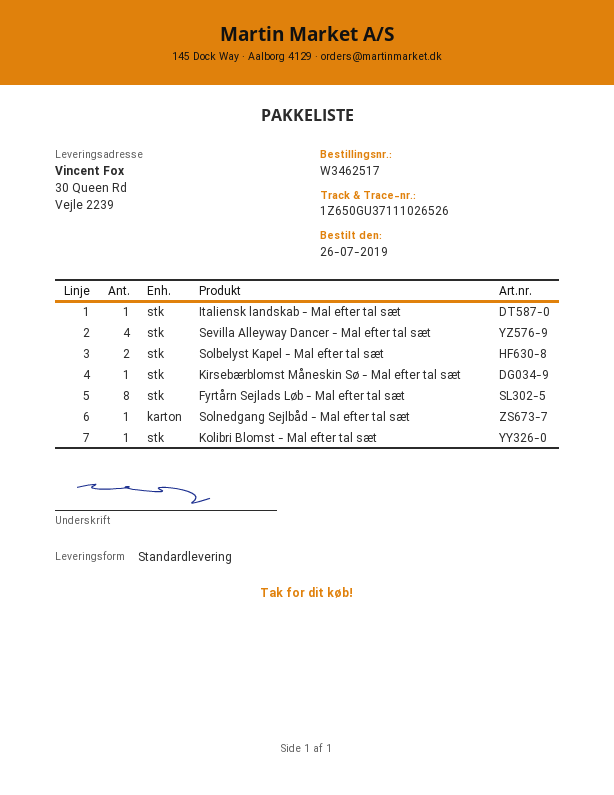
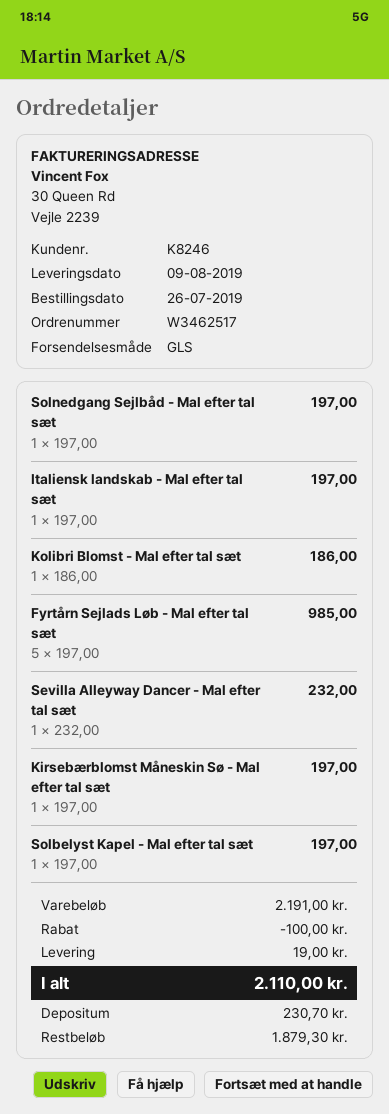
shipping method: standard -> GLS
Sevilla Alleyway Dancer - Mal efter tal sæt: 4 -> 1
Solbelyst Kapel - Mal efter tal sæt: 2 -> 1
Fyrtårn Sejlads Løb - Mal efter tal sæt: 8 -> 5

